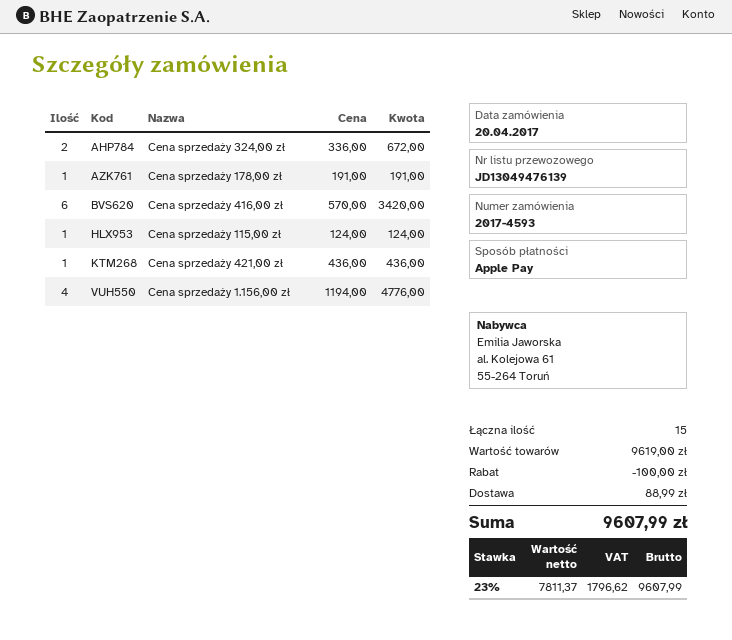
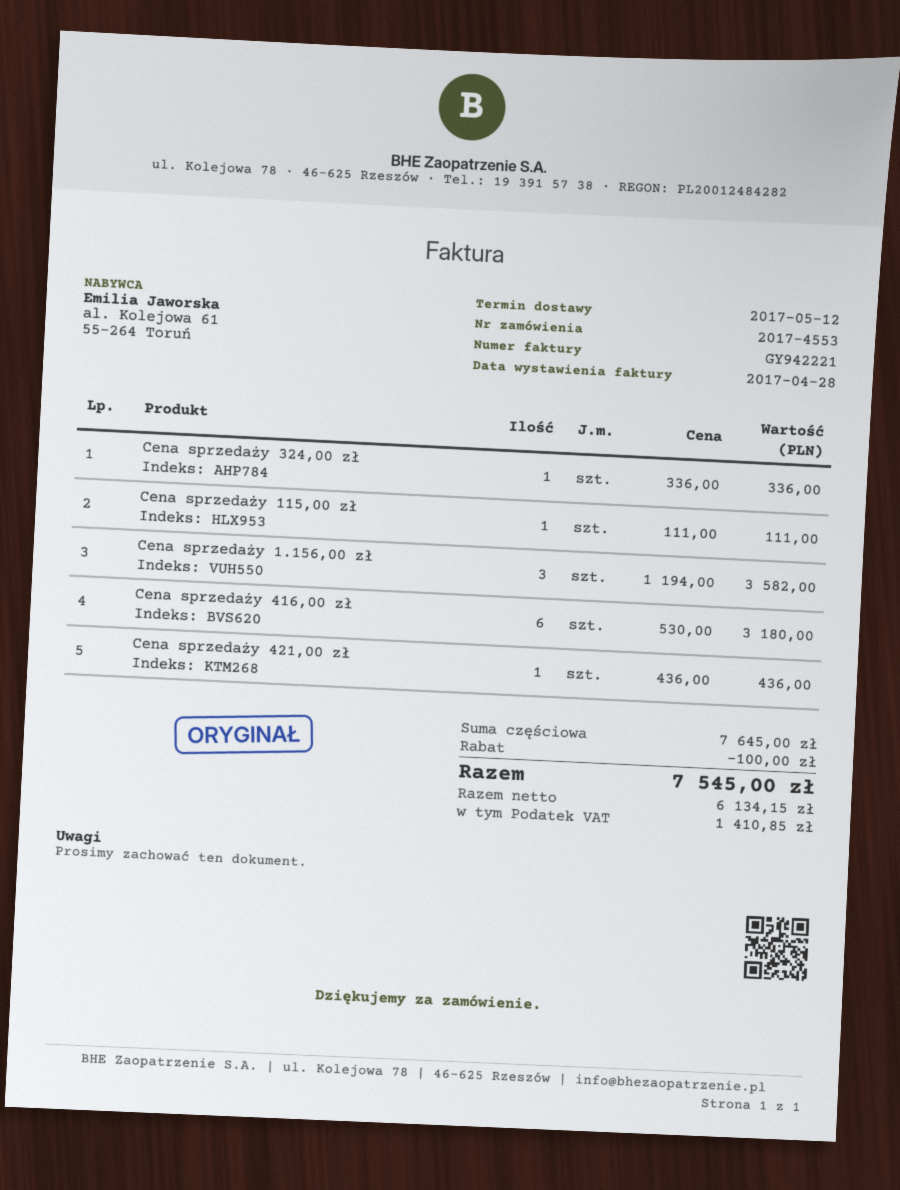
order number: 2017-4593 -> 2017-4553
Cena sprzedaży 324,00 zł: 2 x 336.00 = 672.00 -> 1 x 336.00 = 336.00
Cena sprzedaży 178,00 zł: 1 x 191.00 = 191.00 -> none
Cena sprzedaży 416,00 zł: 6 x 570.00 = 3420.00 -> 6 x 530.00 = 3180.00
Cena sprzedaży 115,00 zł: 1 x 124.00 = 124.00 -> 1 x 111.00 = 111.00
Cena sprzedaży 1.156,00 zł: 4 x 1194.00 = 4776.00 -> 3 x 1194.00 = 3582.00
subtotal: 9619.00 -> 7645.00
shipping: 88.99 -> none
net: 7811.37 -> 6134.15
tax: 1796.62 -> 1410.85
total: 9607.99 -> 7545.00

